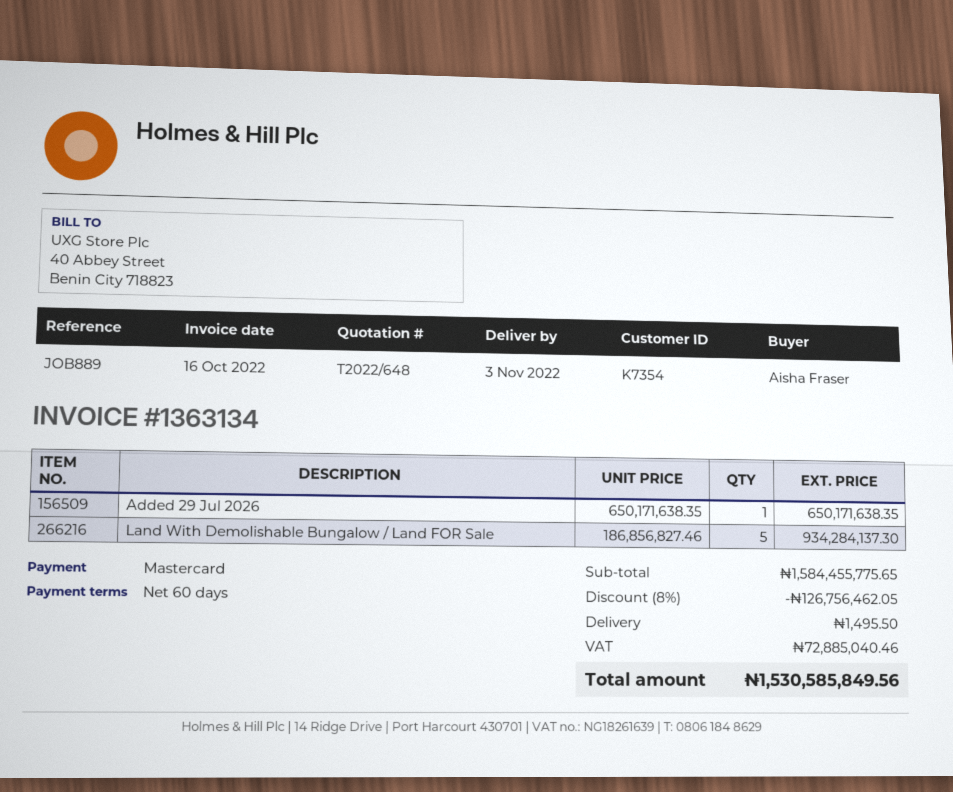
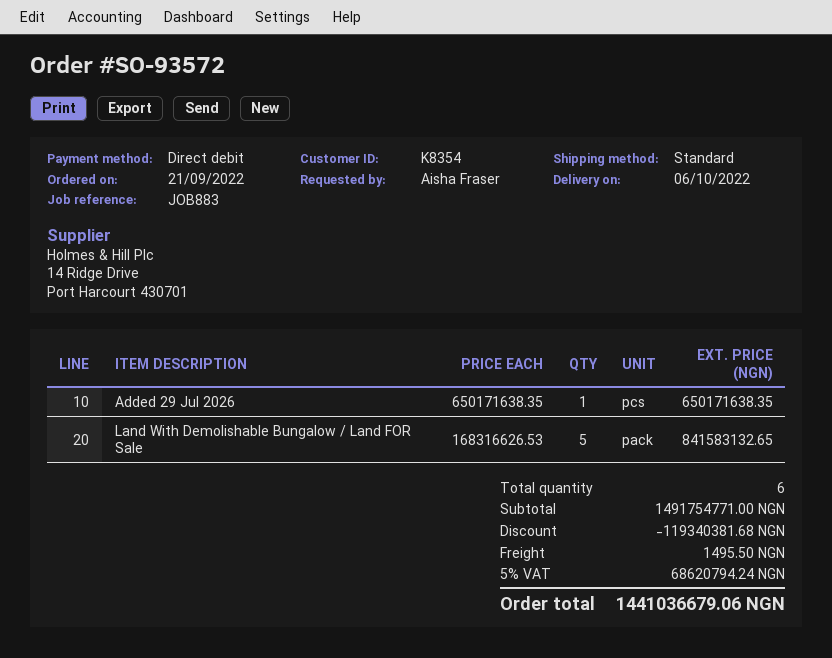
delivery date: 2022-11-03 -> 2022-10-06
customer number: K7354 -> K8354
reference: JOB889 -> JOB883
payment method: Mastercard -> direct debit
Land With Demolishable Bungalow / Land FOR Sale: 5 x 186856827.46 = 934284137.30 -> 5 x 168316626.53 = 841583132.65
subtotal: 1584455775.65 -> 1491754771.00
discount: 126756462.05 -> 119340381.68
tax: 72885040.46 -> 68620794.24
total: 1530585849.56 -> 1441036679.06

